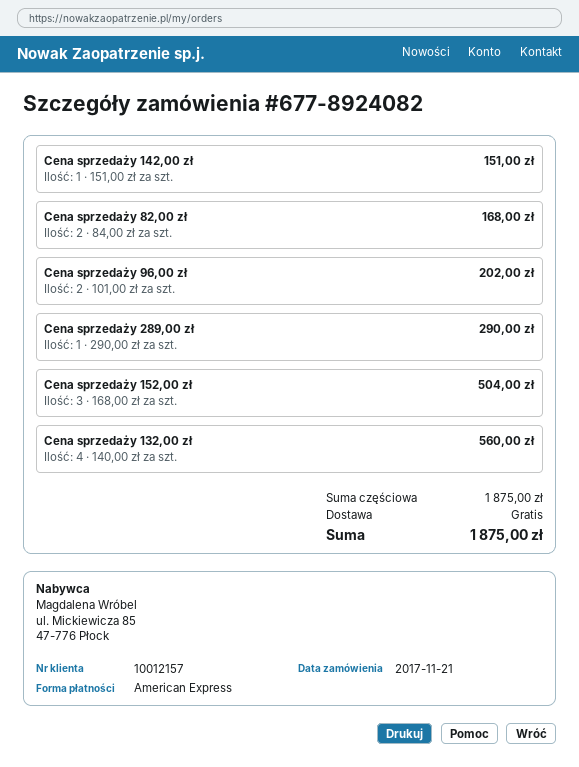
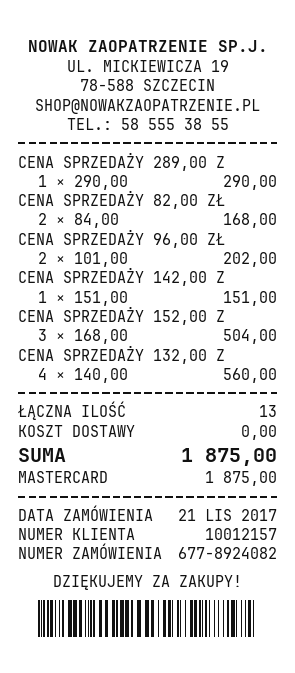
payment method: American Express -> Mastercard

